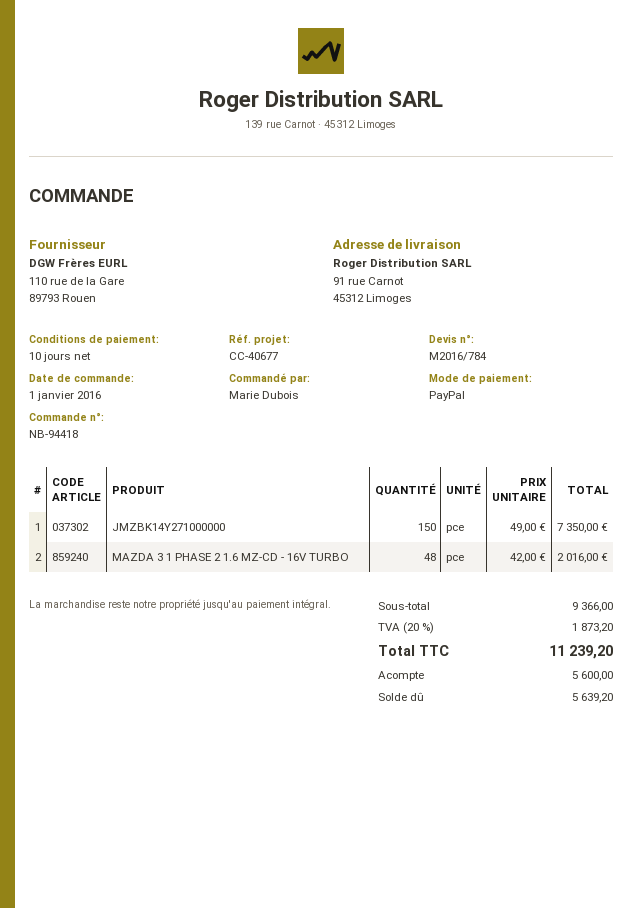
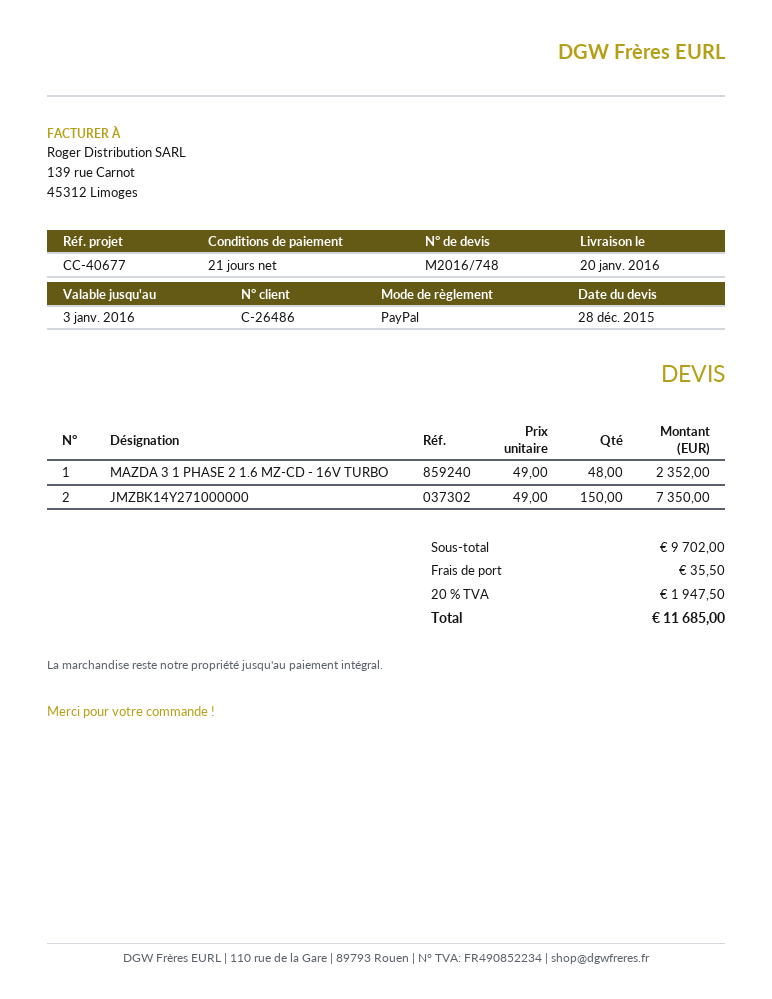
quote number: M2016/784 -> M2016/748
payment terms: 10 days -> 21 days
MAZDA 3 1 PHASE 2 1.6 MZ-CD - 16V TURBO: 48 x 42.00 = 2016.00 -> 48 x 49.00 = 2352.00
subtotal: 9366.00 -> 9702.00
shipping: none -> 35.50
tax: 20% = 1873.20 -> 20% = 1947.50
total: 11239.20 -> 11685.00

